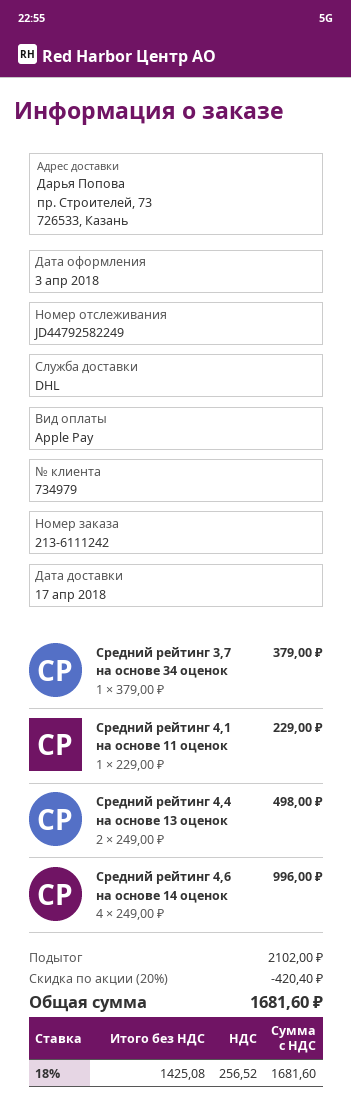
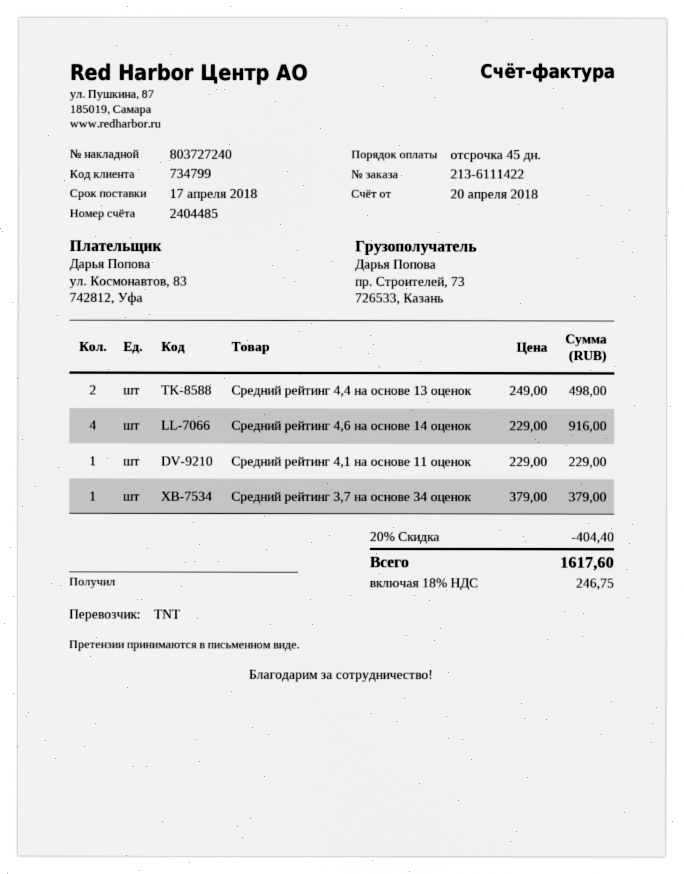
order number: 213-6111242 -> 213-6111422
customer number: 734979 -> 734799
shipping method: DHL -> TNT
Средний рейтинг 4,6 на основе 14 оценок: 4 x 249.00 = 996.00 -> 4 x 229.00 = 916.00
discount: 20% = 420.40 -> 20% = 404.40
tax: 18% = 256.52 -> 18% = 246.75
total: 1681.60 -> 1617.60

